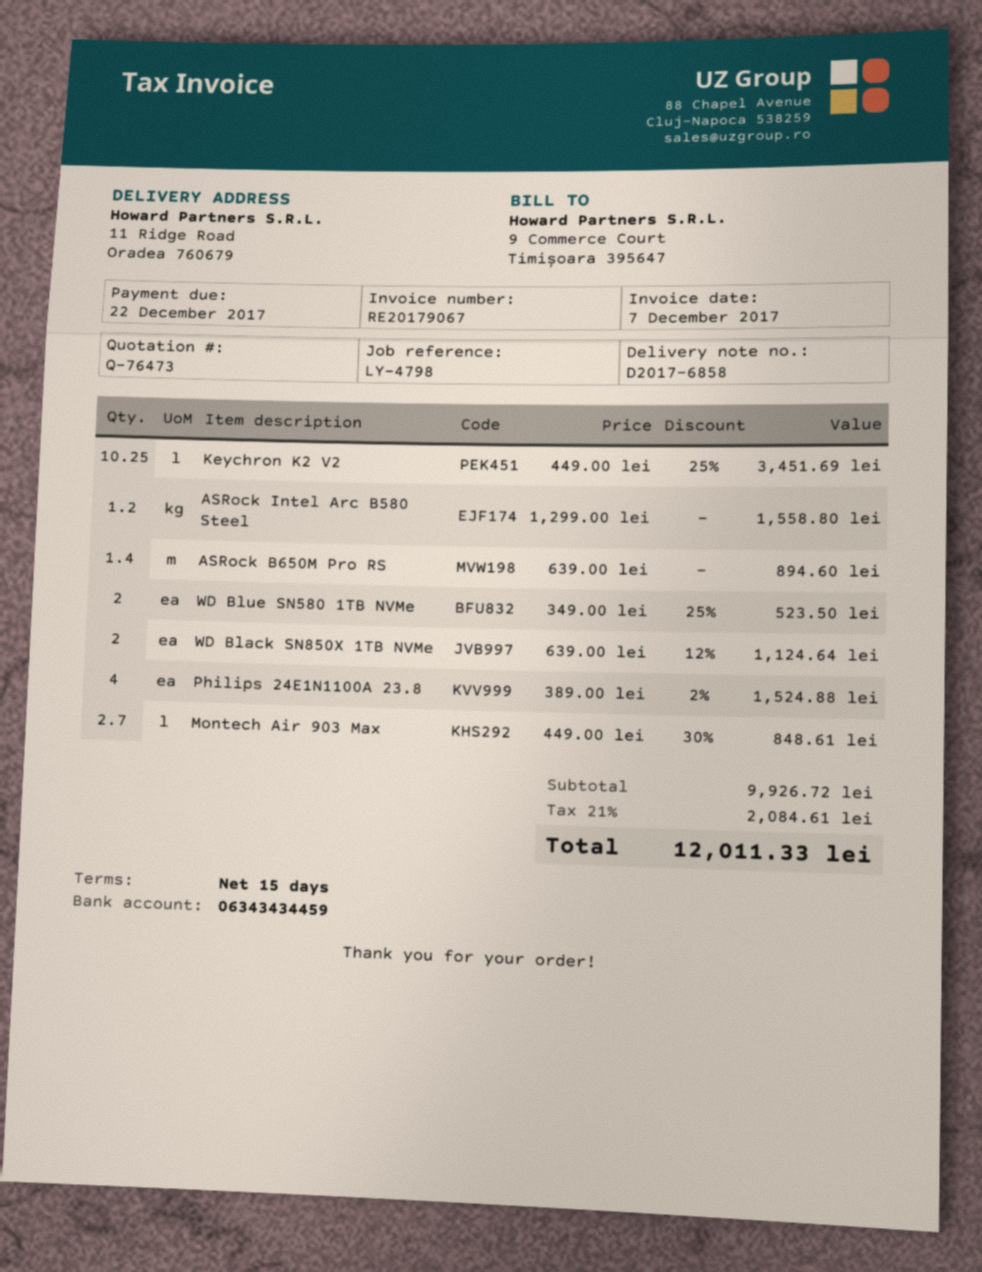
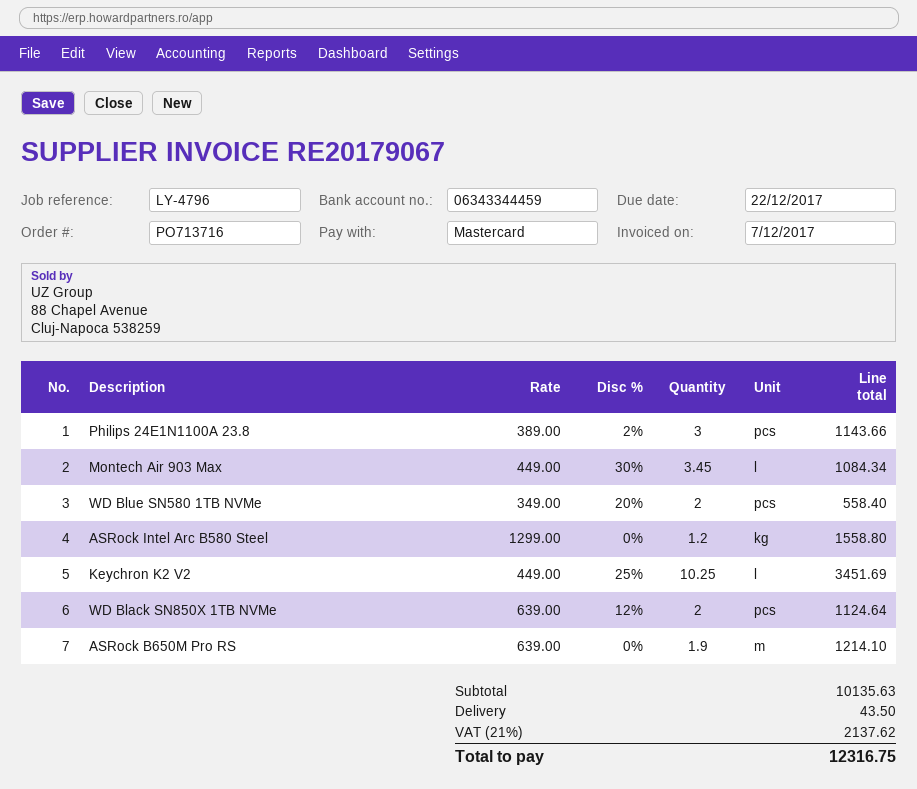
reference: LY-4798 -> LY-4796
bank account: 06343434459 -> 06343344459
ASRock B650M Pro RS: 1.4 x 639.00 = 894.60 -> 1.9 x 639.00 = 1214.10
WD Blue SN580 1TB NVMe: 2 x 349.00 - 25% = 523.50 -> 2 x 349.00 - 20% = 558.40
Philips 24E1N1100A 23.8: 4 x 389.00 - 2% = 1524.88 -> 3 x 389.00 - 2% = 1143.66
Montech Air 903 Max: 2.7 x 449.00 - 30% = 848.61 -> 3.45 x 449.00 - 30% = 1084.34
subtotal: 9926.72 -> 10135.63
shipping: none -> 43.50
tax: 21% = 2084.61 -> 21% = 2137.62
total: 12011.33 -> 12316.75

